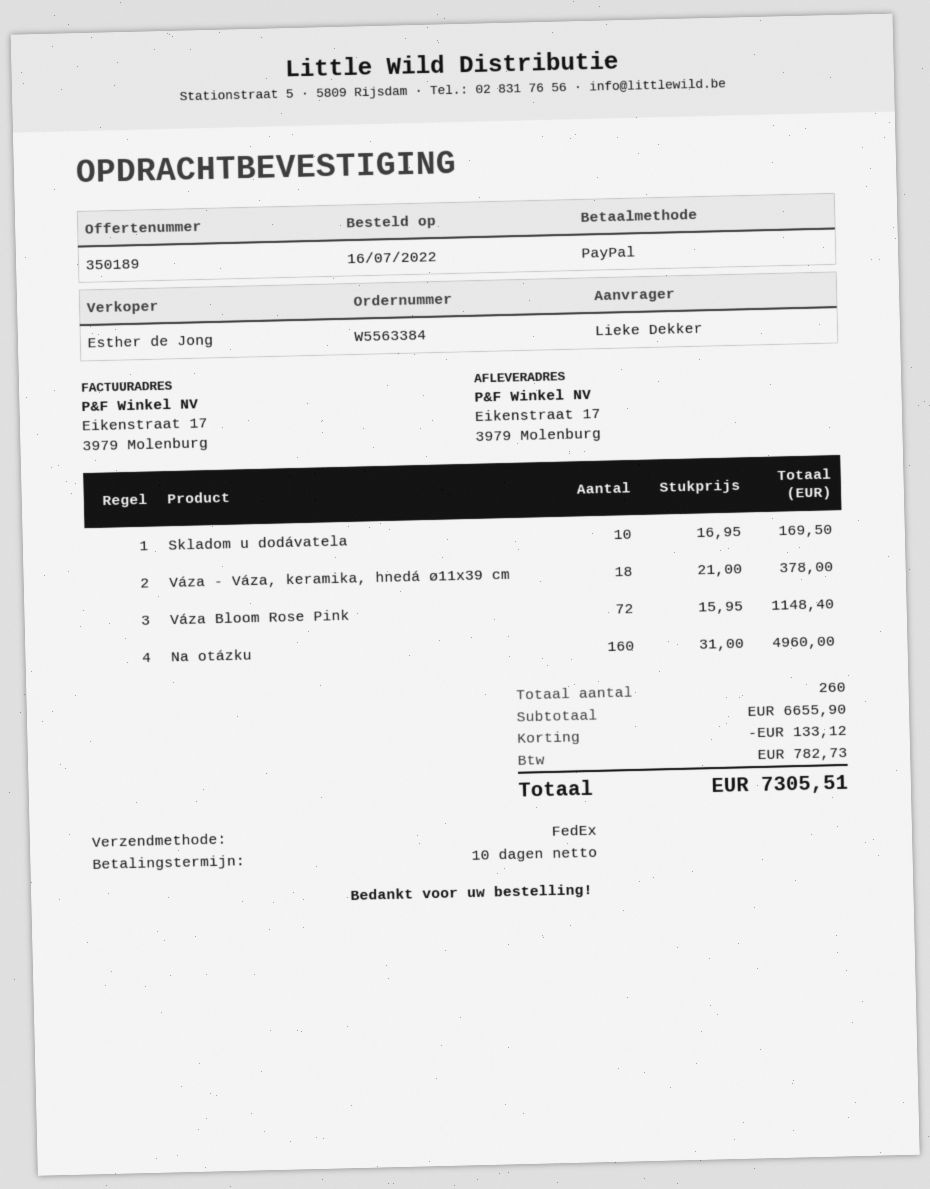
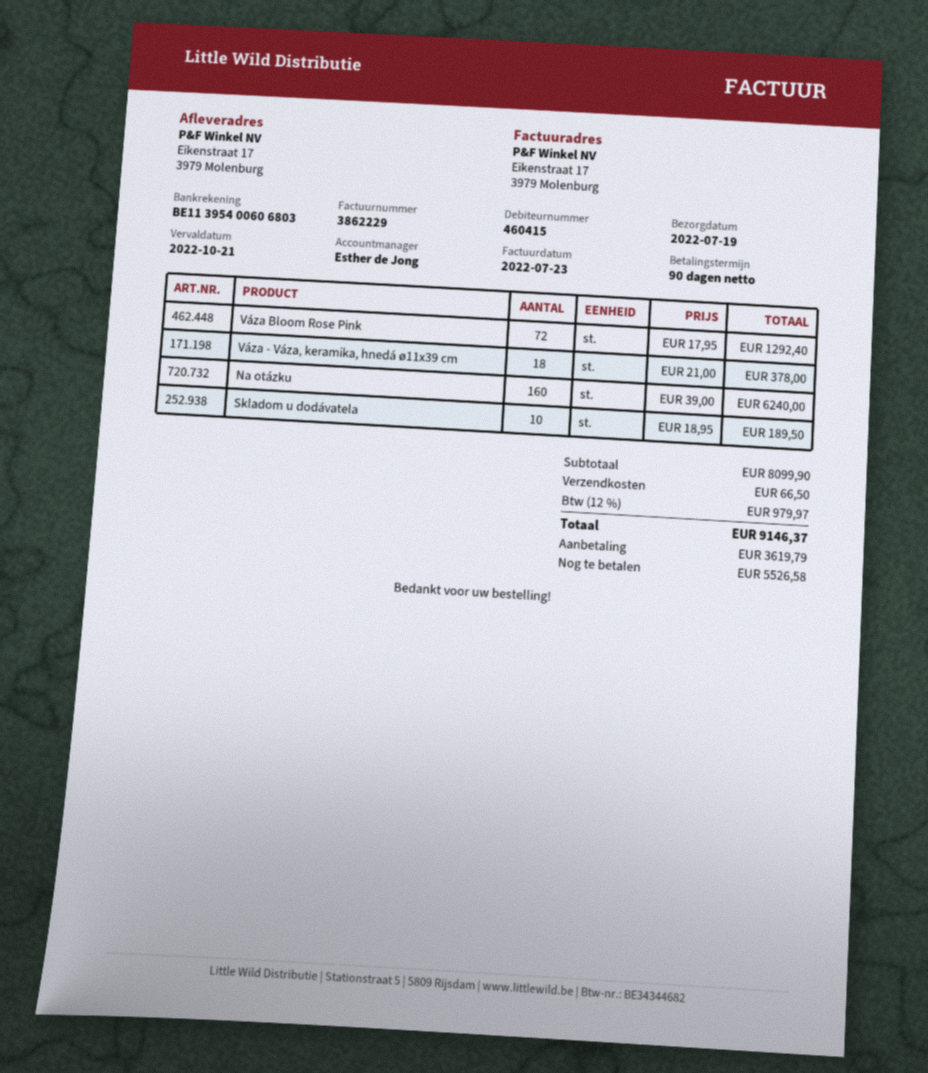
payment terms: 10 days -> 90 days
Skladom u dodávatela: 10 x 16.95 = 169.50 -> 10 x 18.95 = 189.50
Váza Bloom Rose Pink: 72 x 15.95 = 1148.40 -> 72 x 17.95 = 1292.40
Na otázku: 160 x 31.00 = 4960.00 -> 160 x 39.00 = 6240.00
subtotal: 6655.90 -> 8099.90
discount: 133.12 -> none
shipping: none -> 66.50
tax: 782.73 -> 979.97
total: 7305.51 -> 9146.37

